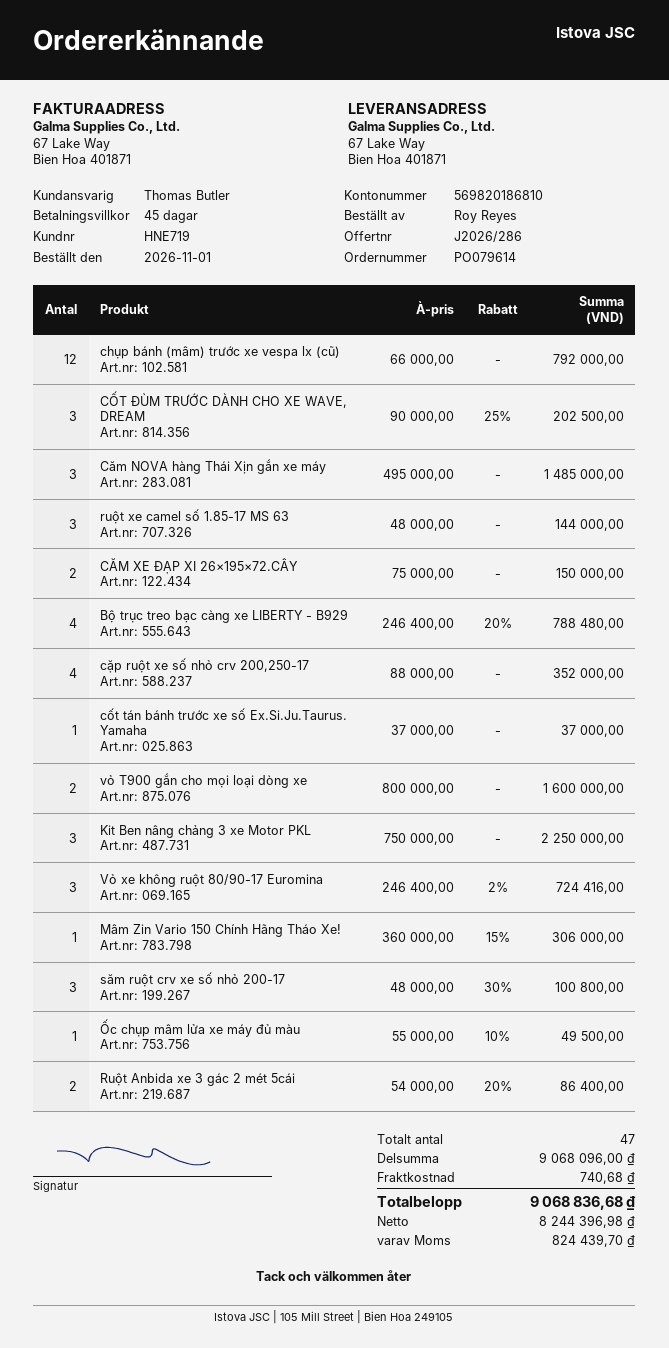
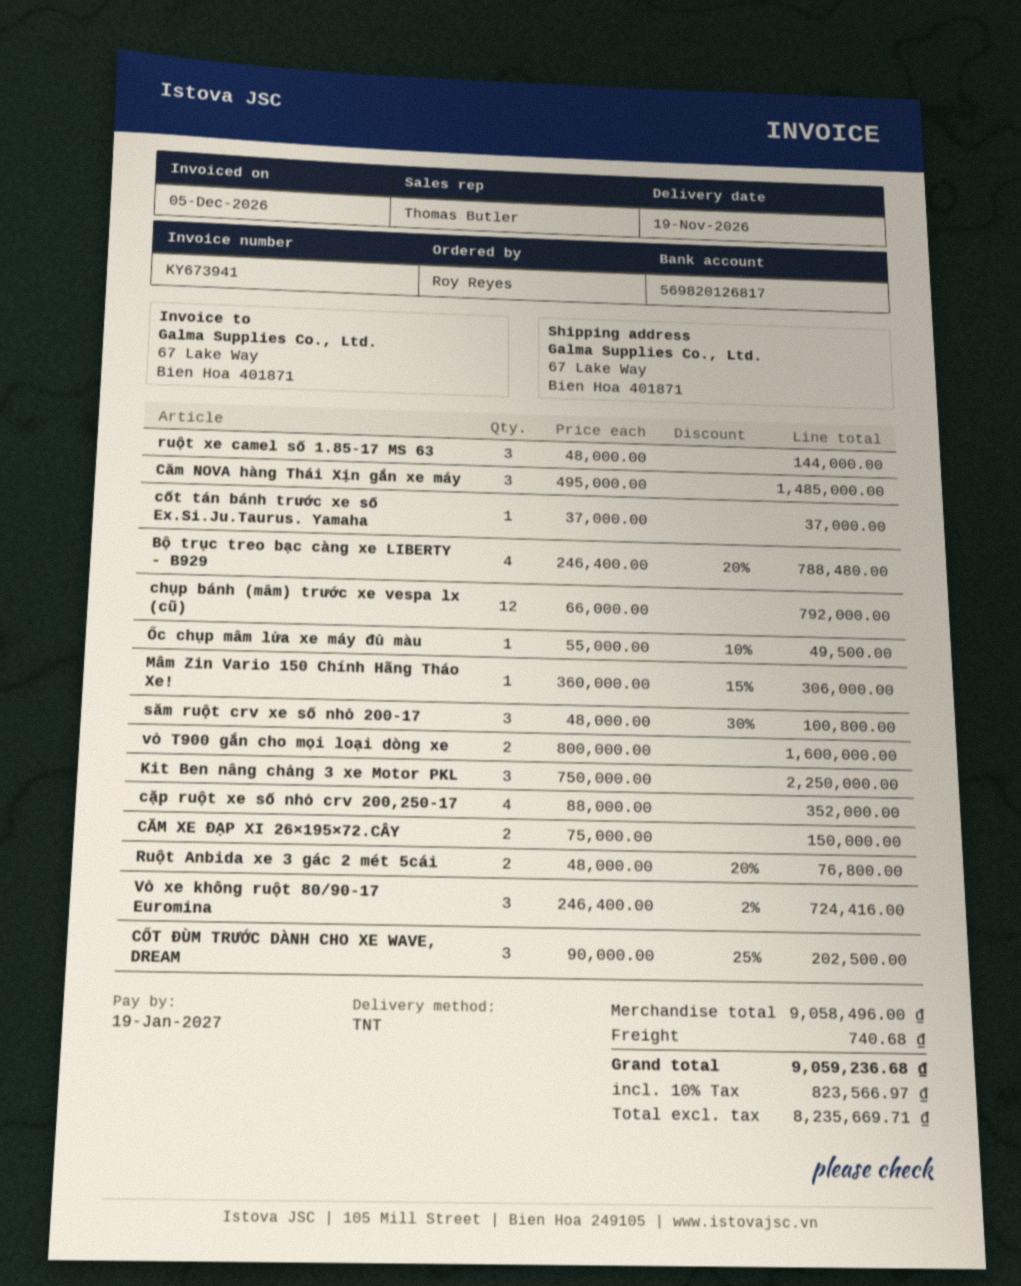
bank account: 569820186810 -> 569820126817
Ruột Anbida xe 3 gác 2 mét 5cái: 2 x 54000.00 - 20% = 86400.00 -> 2 x 48000.00 - 20% = 76800.00
subtotal: 9068096.00 -> 9058496.00
net: 8244396.98 -> 8235669.71
tax: 824439.70 -> 823566.97
total: 9068836.68 -> 9059236.68

